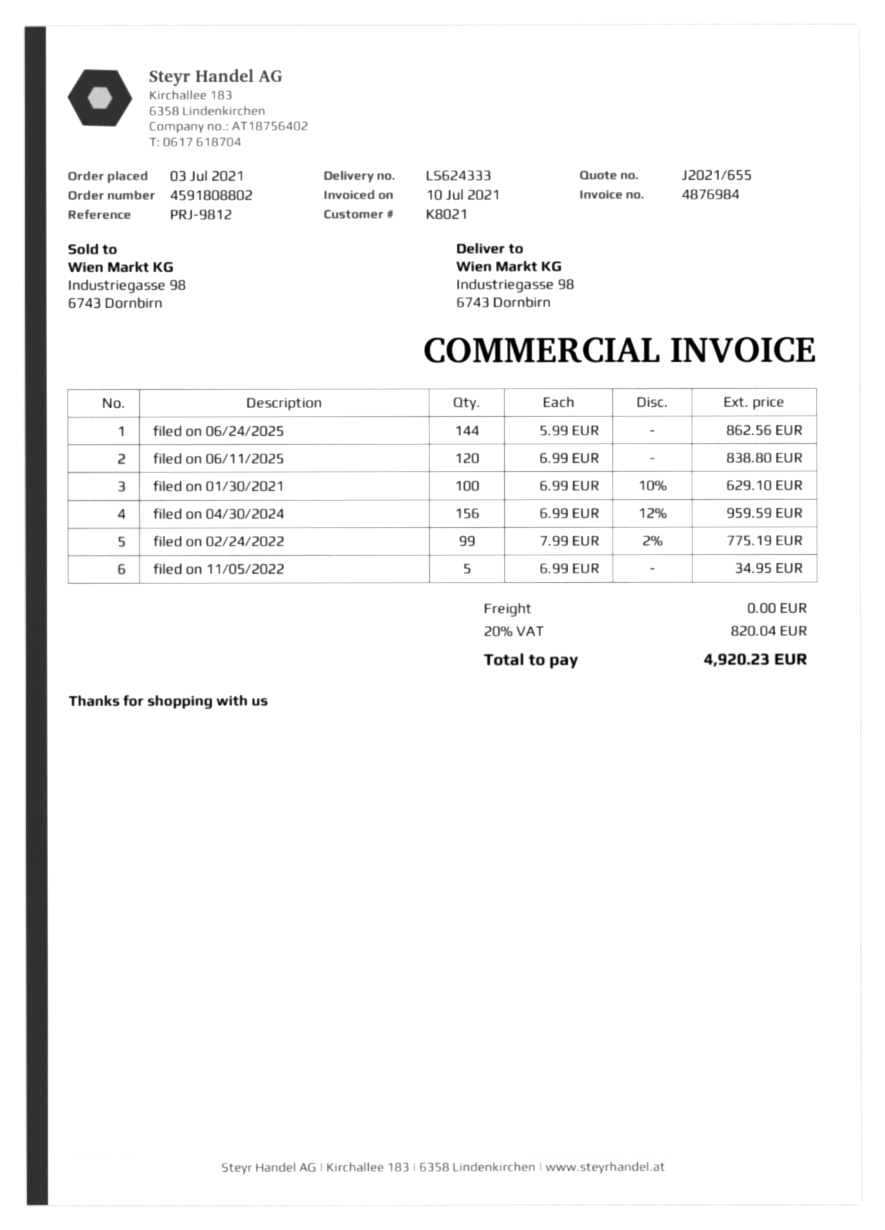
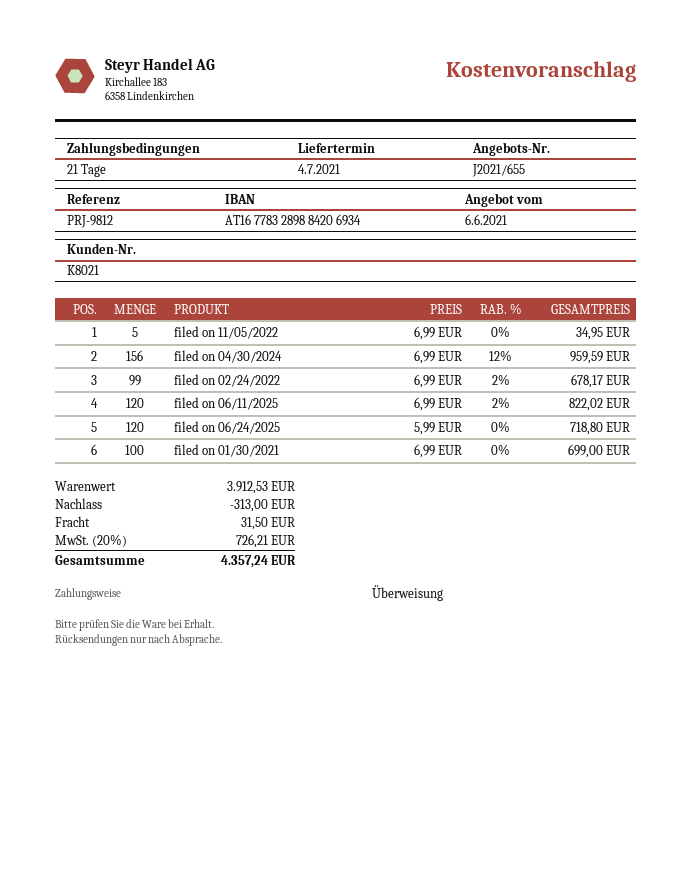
filed on 06/24/2025: 144 x 5.99 = 862.56 -> 120 x 5.99 = 718.80
filed on 06/11/2025: 120 x 6.99 = 838.80 -> 120 x 6.99 - 2% = 822.02
filed on 01/30/2021: 100 x 6.99 - 10% = 629.10 -> 100 x 6.99 = 699.00
filed on 02/24/2022: 99 x 7.99 - 2% = 775.19 -> 99 x 6.99 - 2% = 678.17
discount: none -> 313.00
shipping: 0.00 -> 31.50
tax: 20% = 820.04 -> 20% = 726.21
total: 4920.23 -> 4357.24

